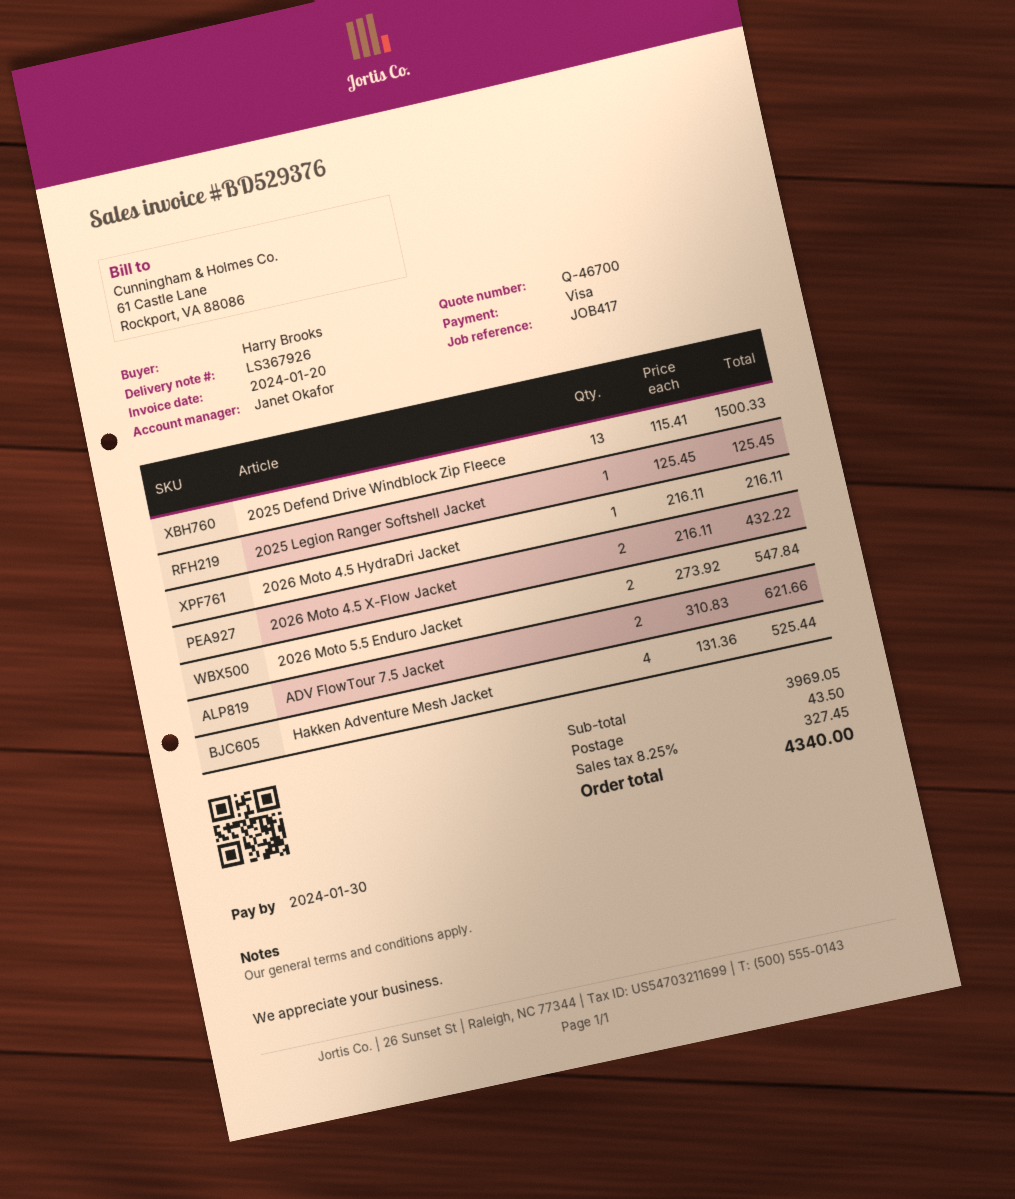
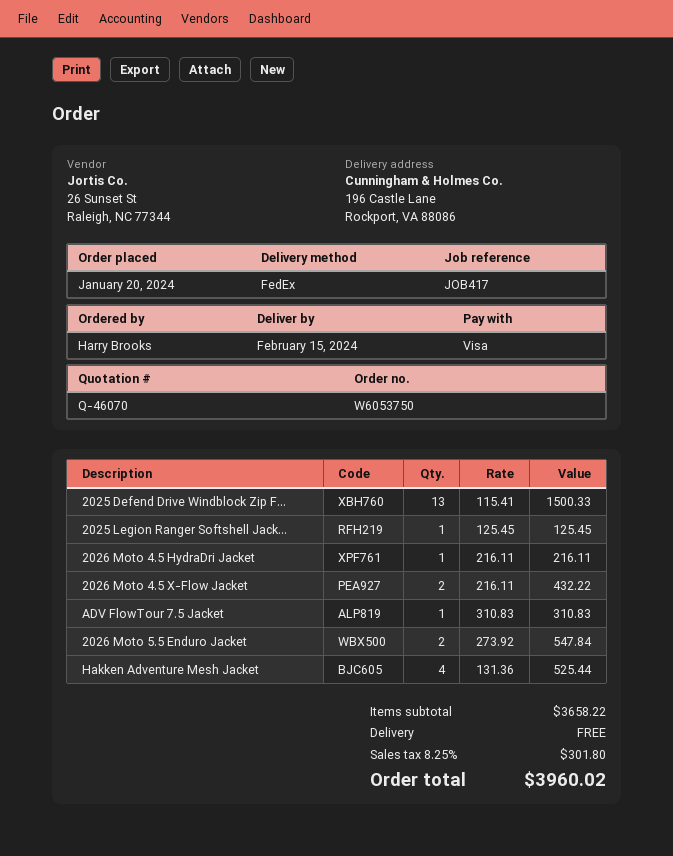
quote number: Q-46700 -> Q-46070
ADV FlowTour 7.5 Jacket: 2 x 310.83 = 621.66 -> 1 x 310.83 = 310.83
subtotal: 3969.05 -> 3658.22
shipping: 43.50 -> 0.00
tax: 8.25% = 327.45 -> 8.25% = 301.80
total: 4340.00 -> 3960.02

